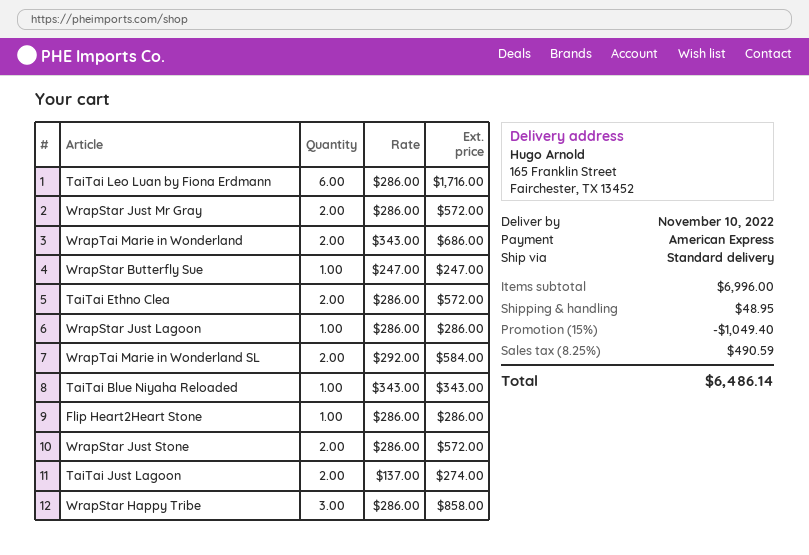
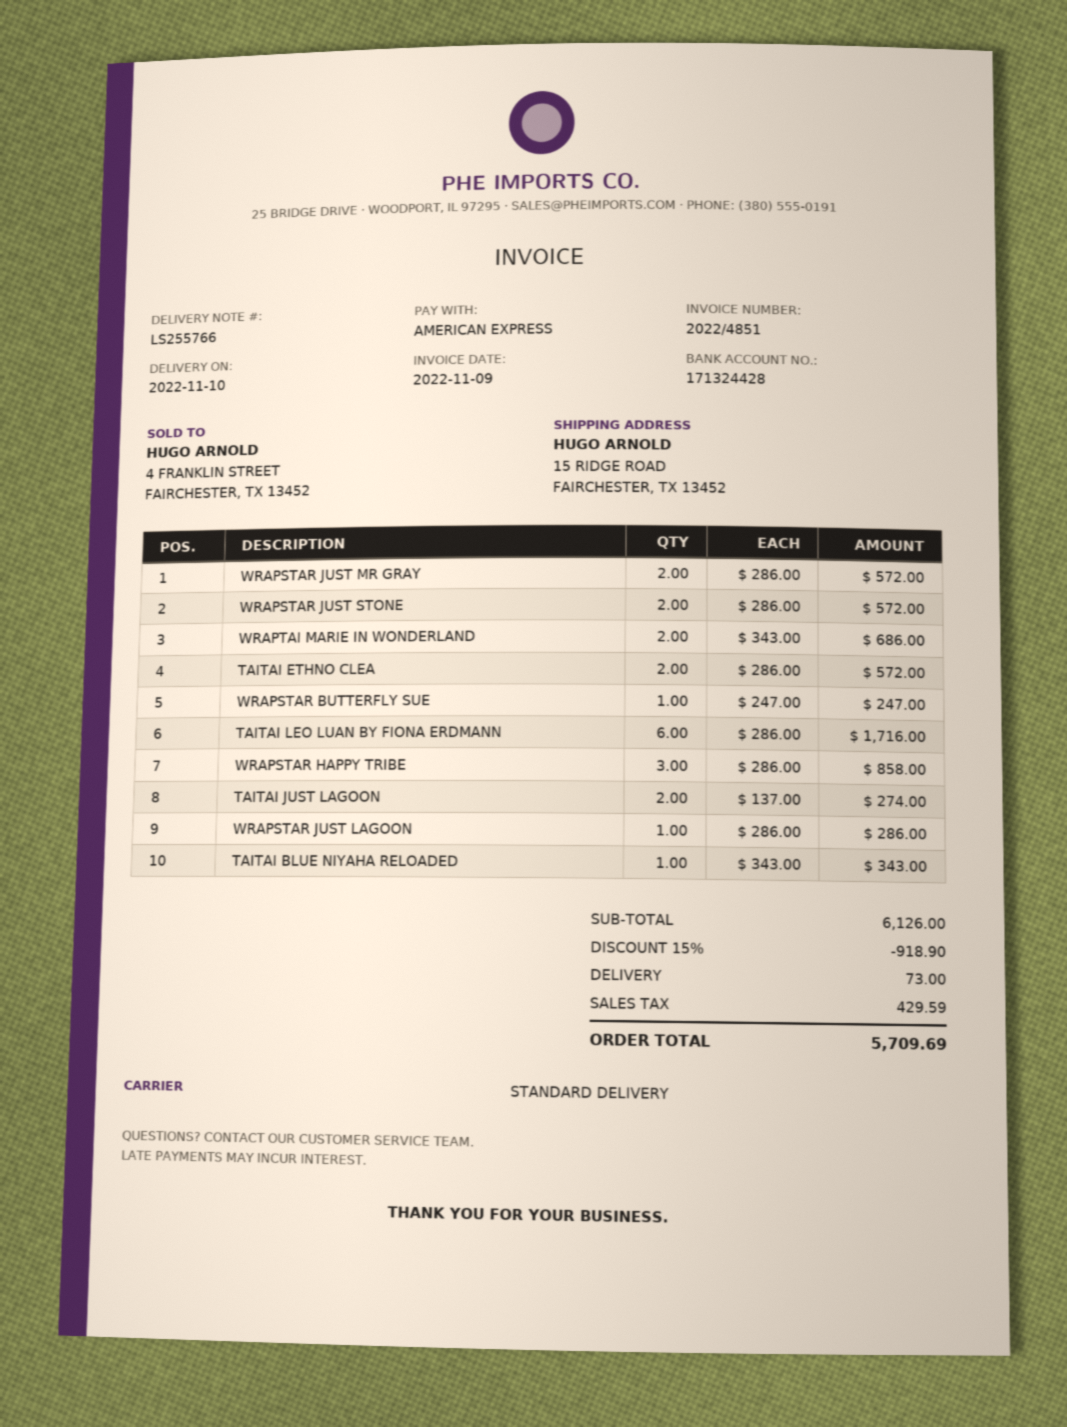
ship to: 165 Franklin Street, Fairchester, TX 13452 -> 15 RIDGE ROAD, FAIRCHESTER, TX 13452
WrapTai Marie in Wonderland SL: 2 x 292.00 = 584.00 -> none
Flip Heart2Heart Stone: 1 x 286.00 = 286.00 -> none
subtotal: 6996.00 -> 6126.00
discount: 15% = 1049.40 -> 15% = 918.90
shipping: 48.95 -> 73.00
tax: 490.59 -> 429.59
total: 6486.14 -> 5709.69

